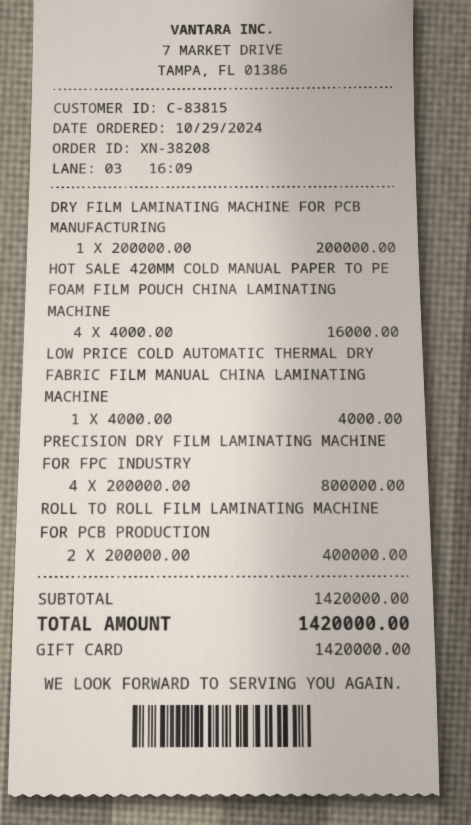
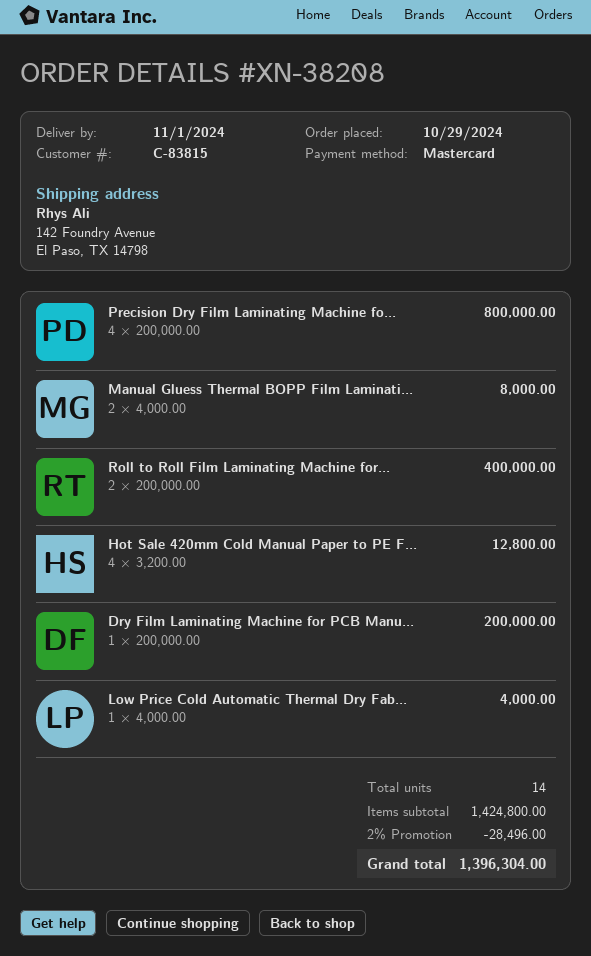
payment method: gift card -> Mastercard
HOT SALE 420MM COLD MANUAL PAPER TO PE FOAM FILM POUCH CHINA LAMINATING MACHINE: 4 x 4000.00 = 16000.00 -> 4 x 3200.00 = 12800.00
Manual Gluess Thermal BOPP Film Laminati...: none -> 2 x 4000.00 = 8000.00
subtotal: 1420000.00 -> 1424800.00
discount: none -> 2% = 28496.00
total: 1420000.00 -> 1396304.00

